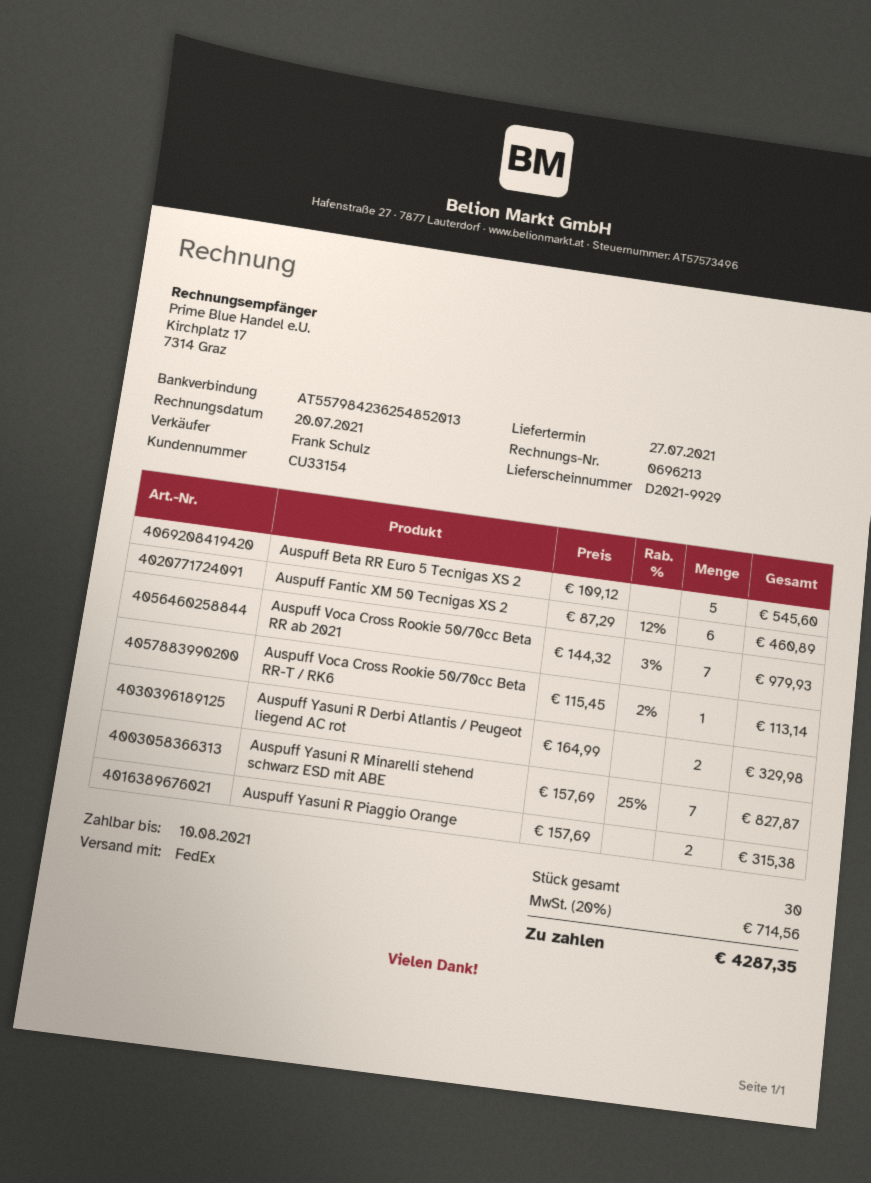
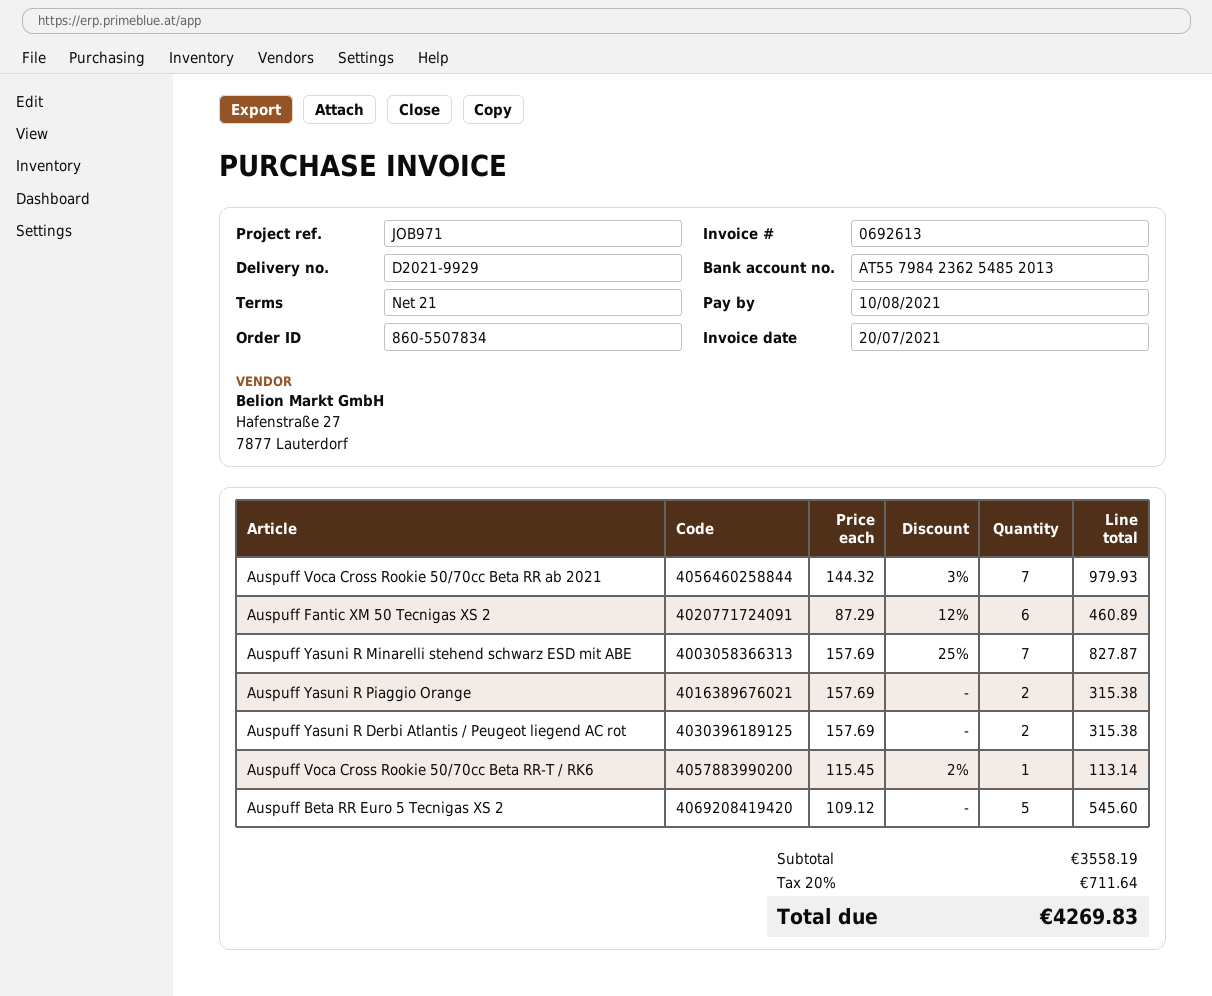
invoice number: 0696213 -> 0692613
Auspuff Yasuni R Derbi Atlantis / Peugeot liegend AC rot: 2 x 164.99 = 329.98 -> 2 x 157.69 = 315.38
tax: 20% = 714.56 -> 20% = 711.64
total: 4287.35 -> 4269.83

